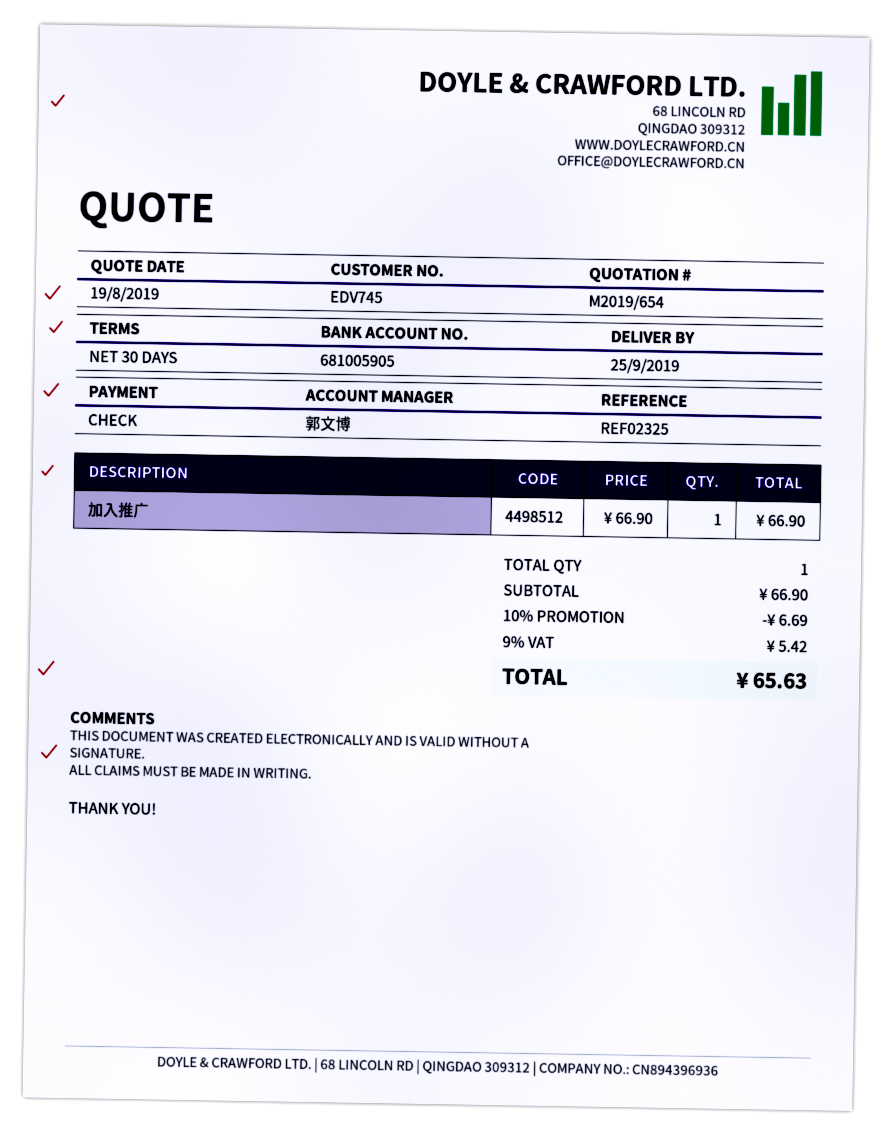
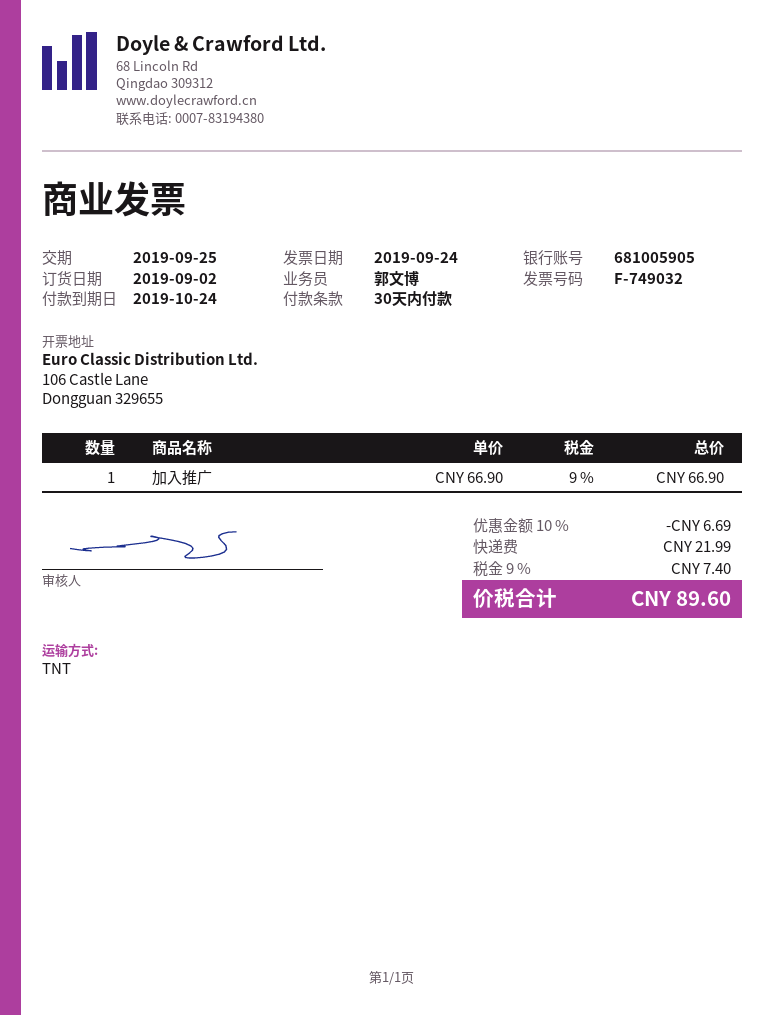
shipping: none -> 21.99
tax: 9% = 5.42 -> 9% = 7.40
total: 65.63 -> 89.60

